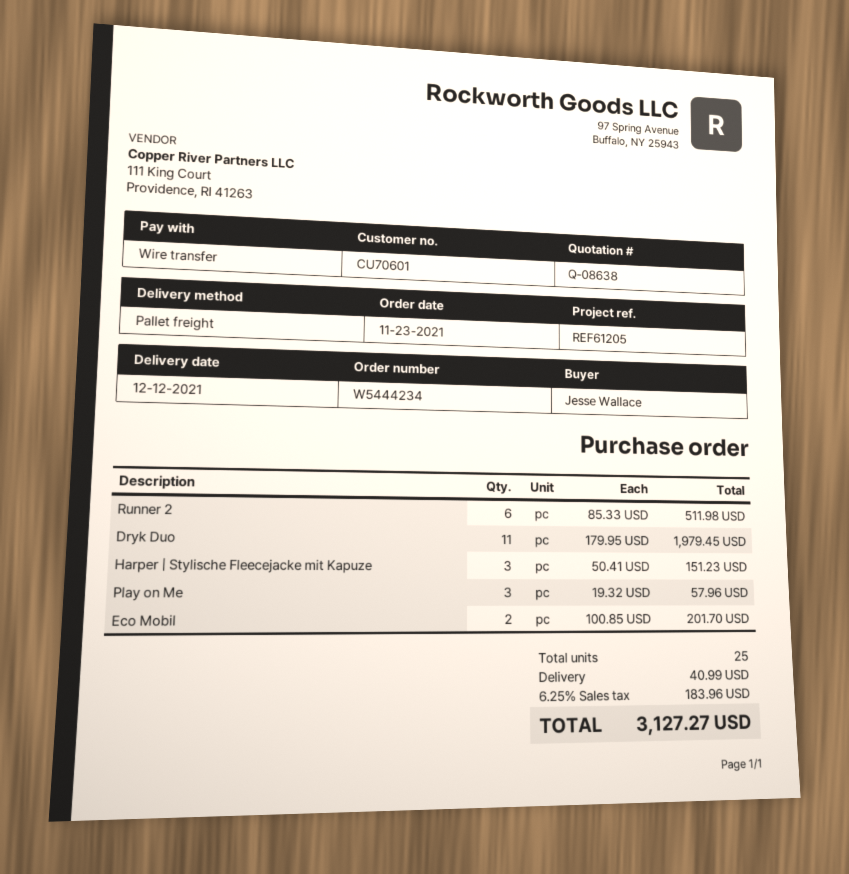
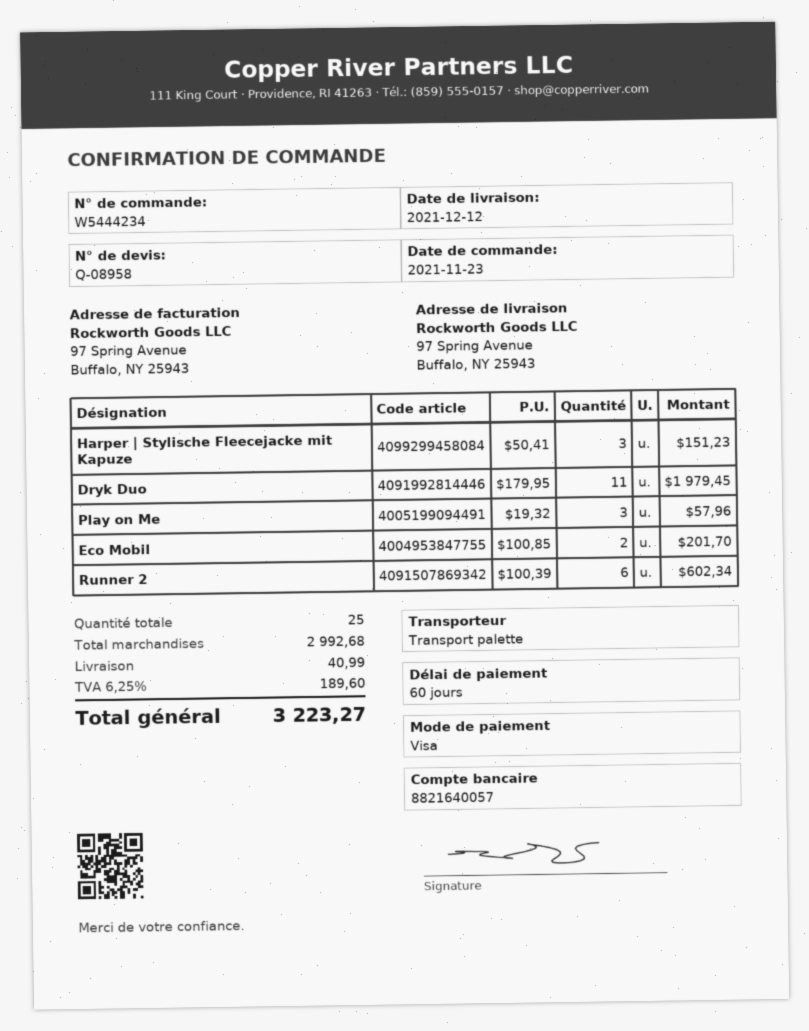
quote number: Q-08638 -> Q-08958
payment method: bank transfer -> Visa
Runner 2: 6 x 85.33 = 511.98 -> 6 x 100.39 = 602.34
tax: 6.25% = 183.96 -> 6.25% = 189.60
total: 3127.27 -> 3223.27

